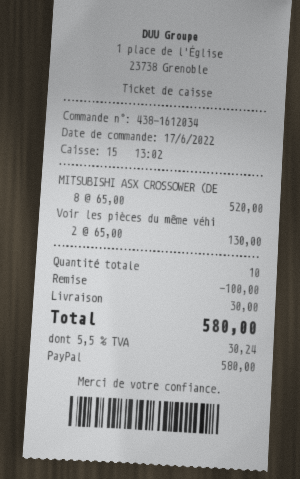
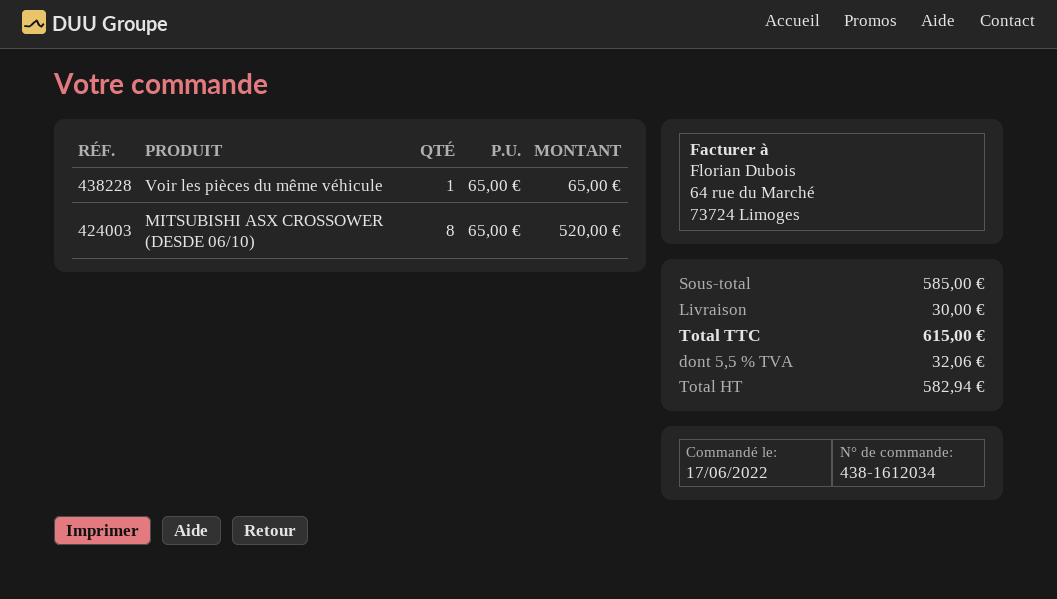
Voir les pièces du même véhi: 2 x 65.00 = 130.00 -> 1 x 65.00 = 65.00
discount: 100.00 -> none
tax: 5.5% = 30.24 -> 5.5% = 32.06
total: 580.00 -> 615.00

